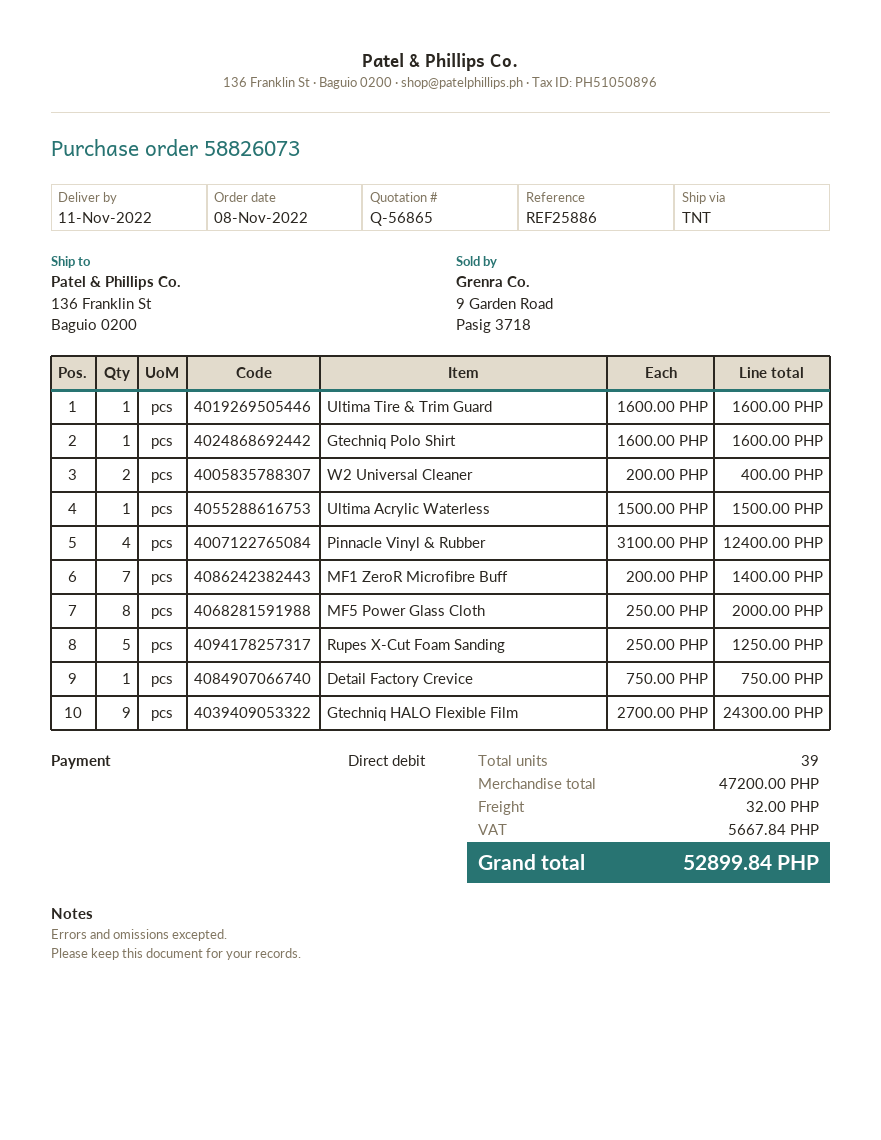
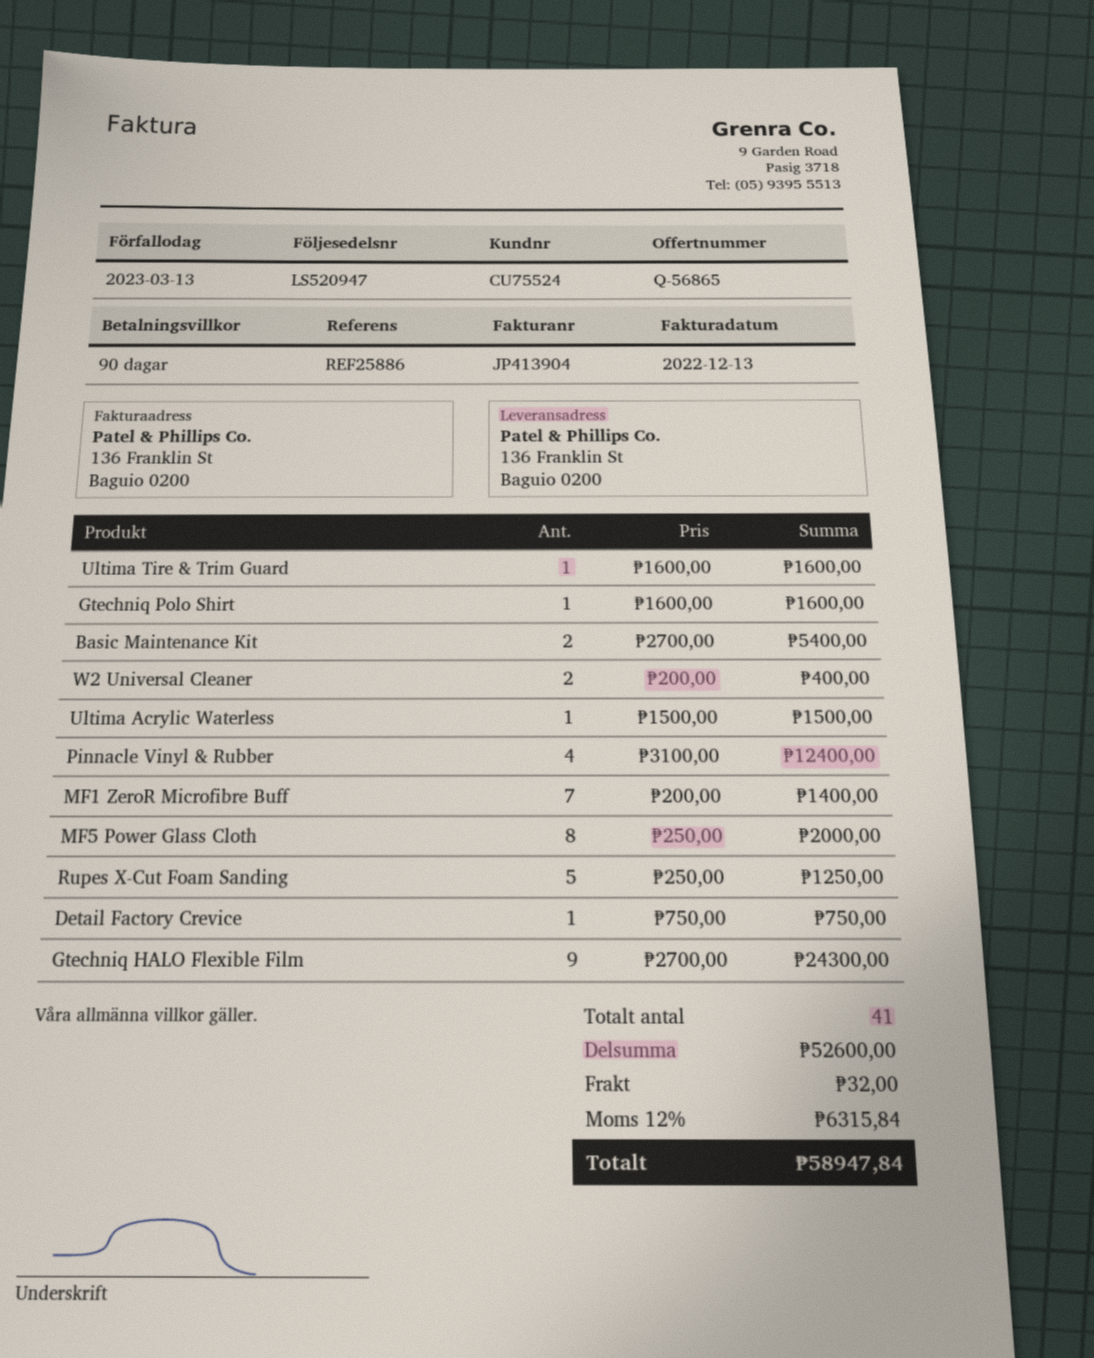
Basic Maintenance Kit: none -> 2 x 2700.00 = 5400.00
total quantity: 39 -> 41
subtotal: 47200.00 -> 52600.00
tax: 5667.84 -> 6315.84
total: 52899.84 -> 58947.84

